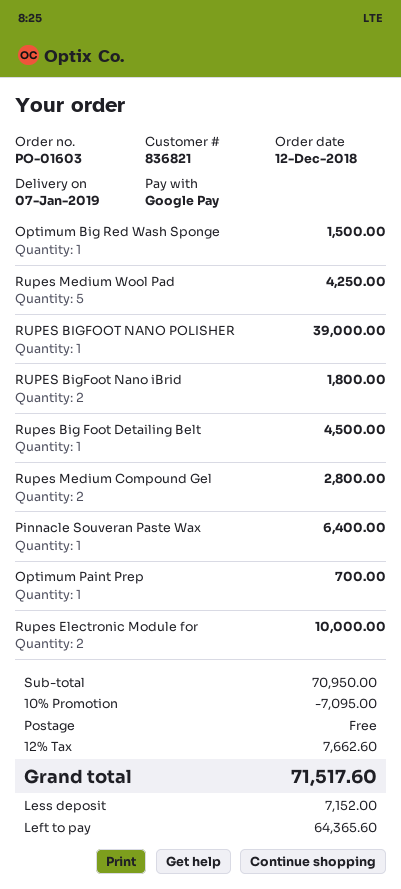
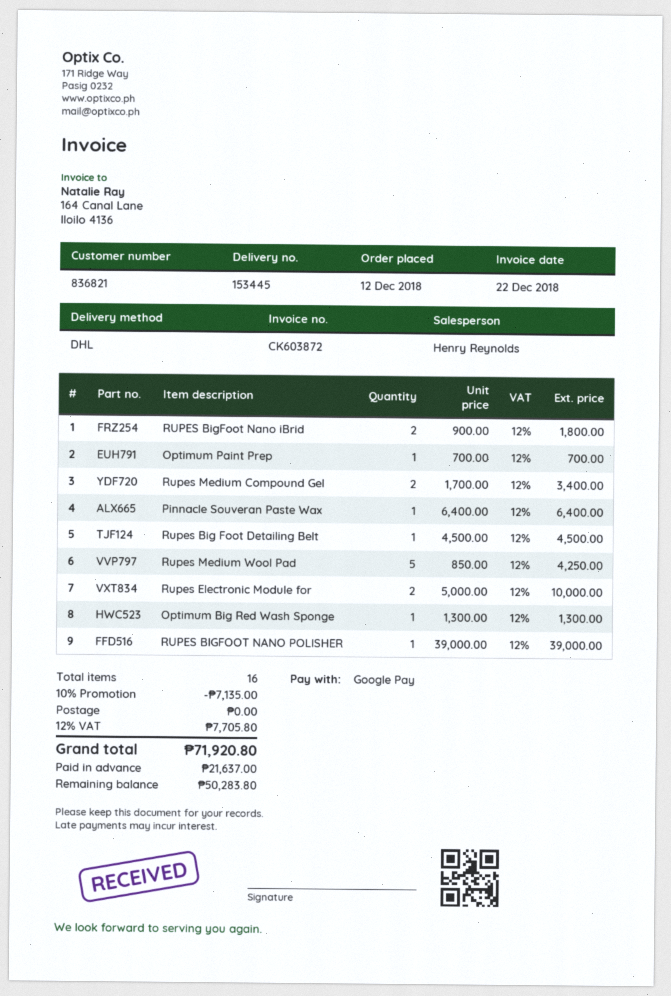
Optimum Big Red Wash Sponge: 1 for 1500.00 -> 1 for 1300.00
Rupes Medium Compound Gel: 2 for 2800.00 -> 2 for 3400.00
discount: 10% = 7095.00 -> 10% = 7135.00
tax: 12% = 7662.60 -> 12% = 7705.80
total: 71517.60 -> 71920.80
deposit: 7152.00 -> 21637.00
balance: 64365.60 -> 50283.80

